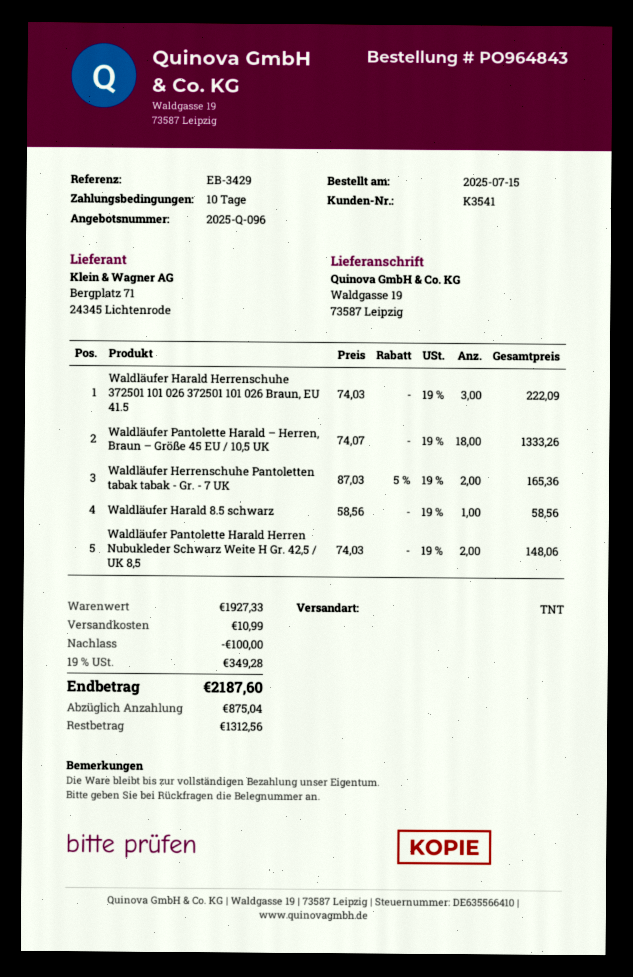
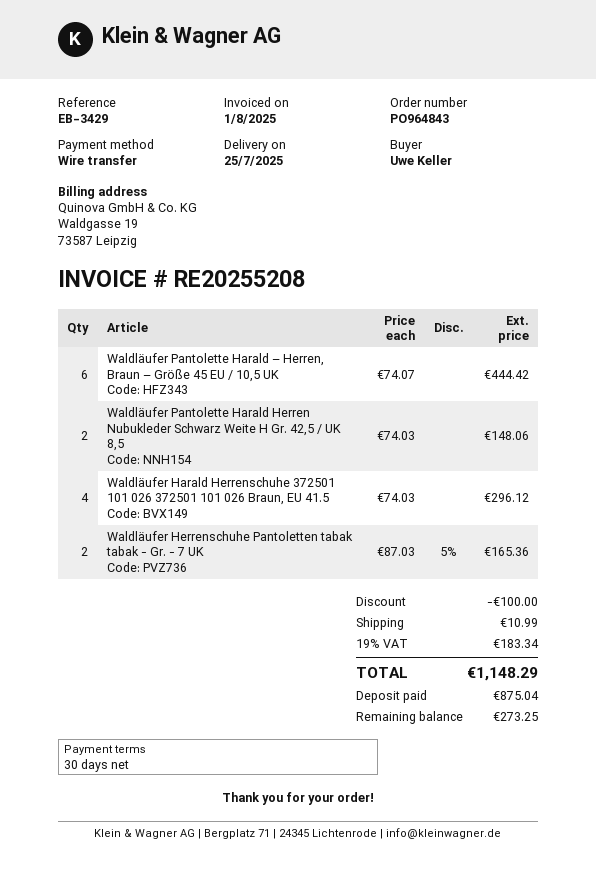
payment terms: 10 days -> 30 days
Waldläufer Harald Herrenschuhe 372501 101 026 372501 101 026 Braun, EU 41.5: 3 x 74.03 = 222.09 -> 4 x 74.03 = 296.12
Waldläufer Pantolette Harald – Herren, Braun – Größe 45 EU / 10,5 UK: 18 x 74.07 = 1333.26 -> 6 x 74.07 = 444.42
Waldläufer Harald 8.5 schwarz: 1 x 58.56 = 58.56 -> none
tax: 19% = 349.28 -> 19% = 183.34
total: 2187.60 -> 1148.29
balance: 1312.56 -> 273.25

